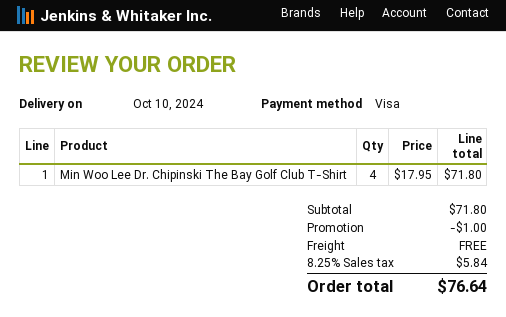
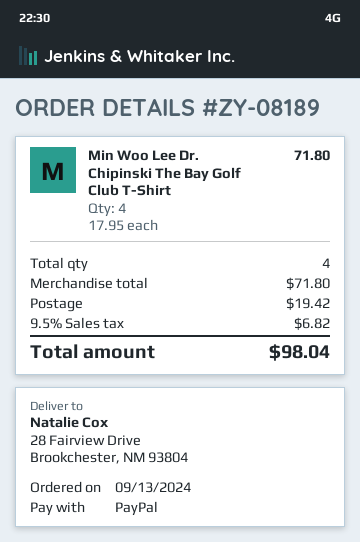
payment method: Visa -> PayPal
discount: 1.00 -> none
shipping: 0.00 -> 19.42
tax: 8.25% = 5.84 -> 9.5% = 6.82
total: 76.64 -> 98.04

